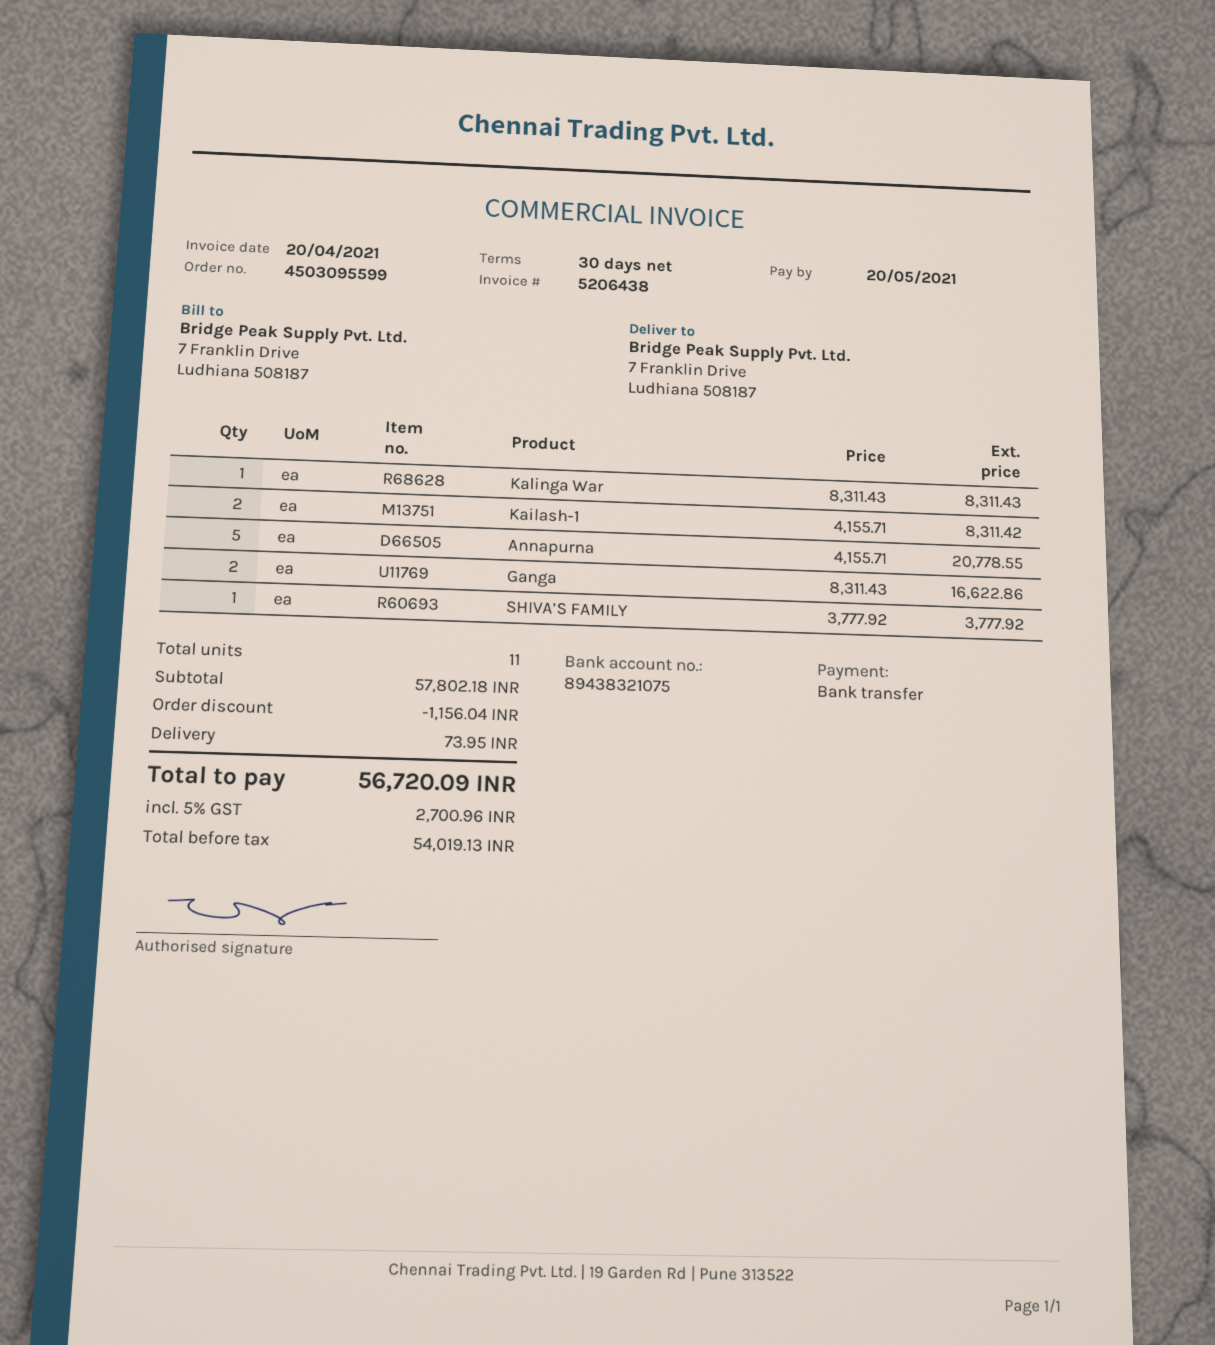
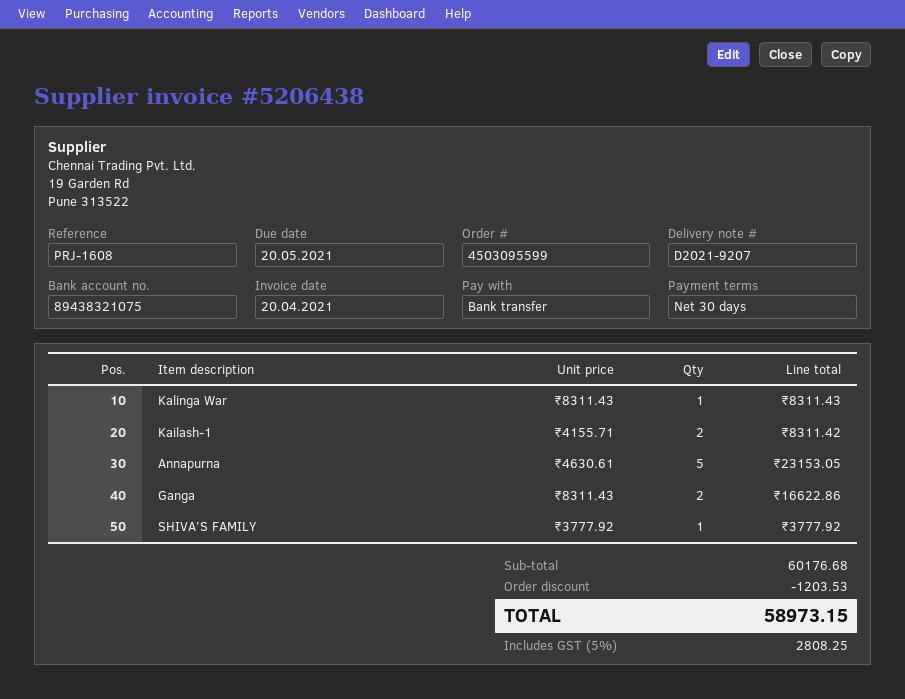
Annapurna: 5 x 4155.71 = 20778.55 -> 5 x 4630.61 = 23153.05
subtotal: 57802.18 -> 60176.68
discount: 1156.04 -> 1203.53
shipping: 73.95 -> none
tax: 5% = 2700.96 -> 5% = 2808.25
total: 56720.09 -> 58973.15

